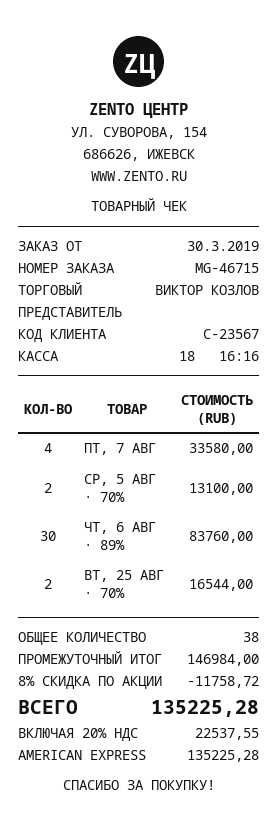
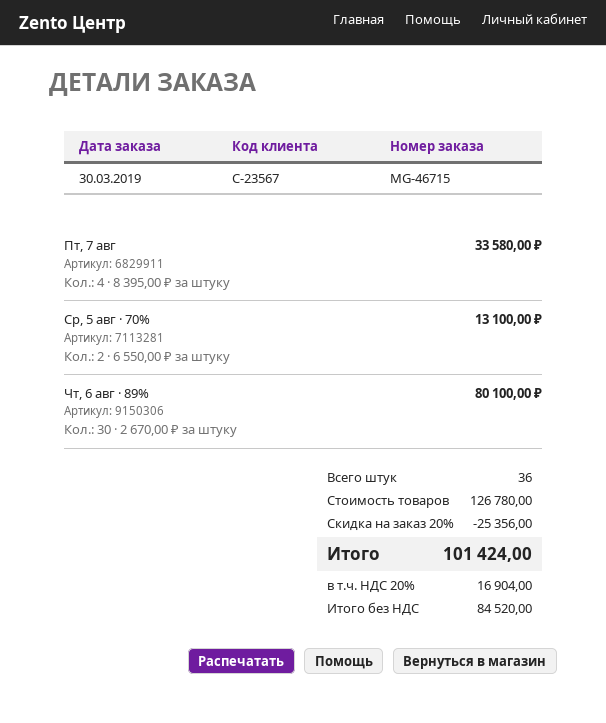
ЧТ, 6 АВГ · 89%: 30 for 83760.00 -> 30 for 80100.00
ВТ, 25 АВГ · 70%: 2 for 16544.00 -> none
total quantity: 38 -> 36
subtotal: 146984.00 -> 126780.00
discount: 8% = 11758.72 -> 20% = 25356.00
tax: 20% = 22537.55 -> 20% = 16904.00
total: 135225.28 -> 101424.00

